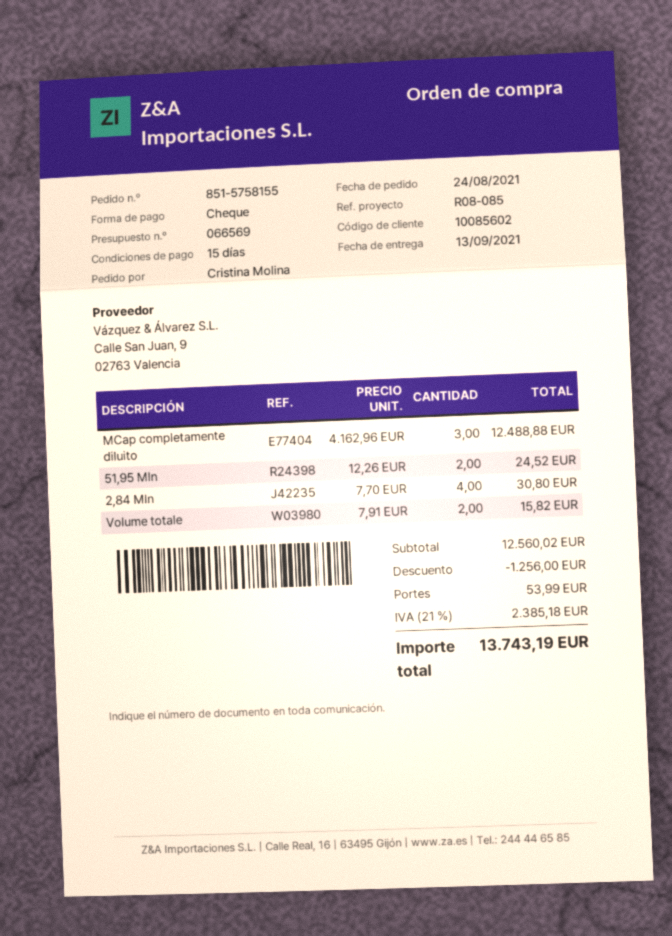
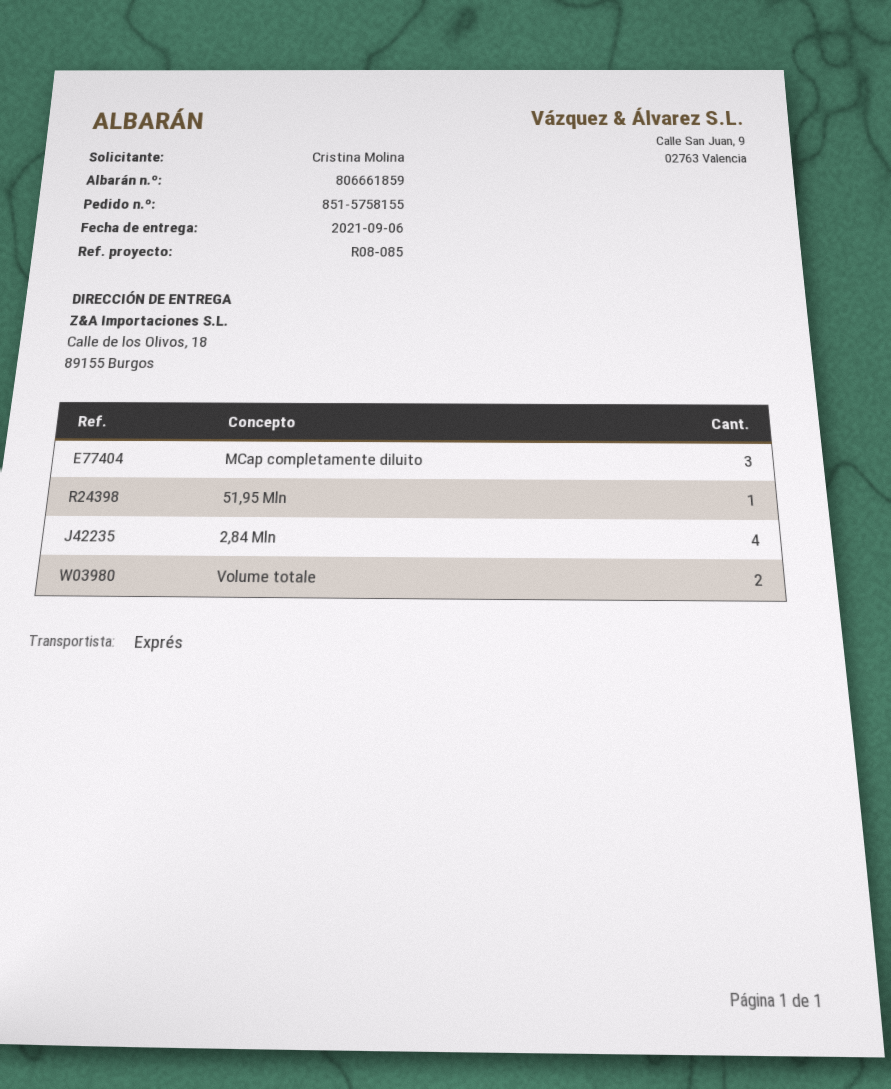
delivery date: 2021-09-13 -> 2021-09-06
51,95 Mln: 2 -> 1

